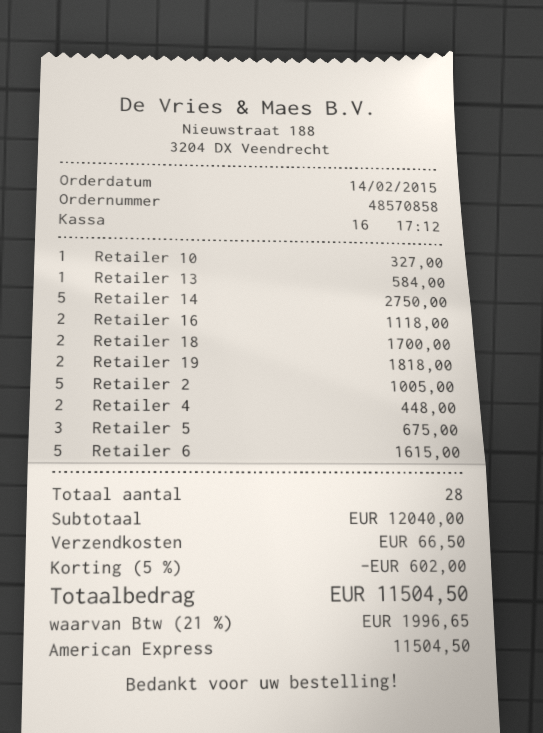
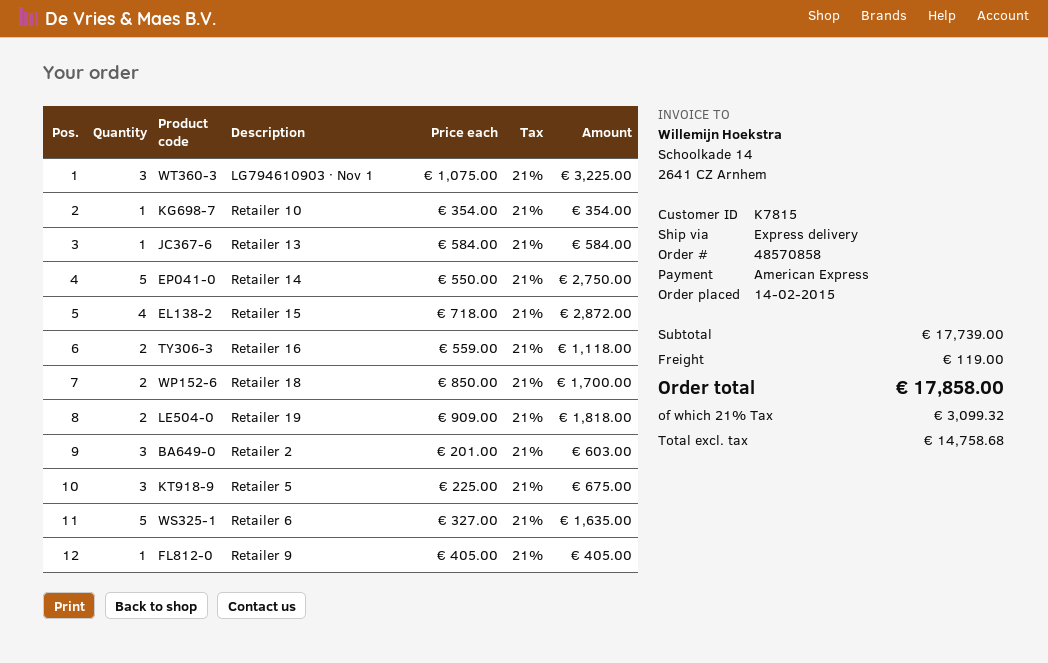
Retailer 10: 1 for 327.00 -> 1 for 354.00
Retailer 2: 5 for 1005.00 -> 3 for 603.00
Retailer 4: 2 for 448.00 -> none
Retailer 6: 5 for 1615.00 -> 5 for 1635.00
LG794610903 · Nov 1: none -> 3 for 3225.00
Retailer 15: none -> 4 for 2872.00
Retailer 9: none -> 1 for 405.00
subtotal: 12040.00 -> 17739.00
discount: 5% = 602.00 -> none
shipping: 66.50 -> 119.00
tax: 21% = 1996.65 -> 21% = 3099.32
total: 11504.50 -> 17858.00

